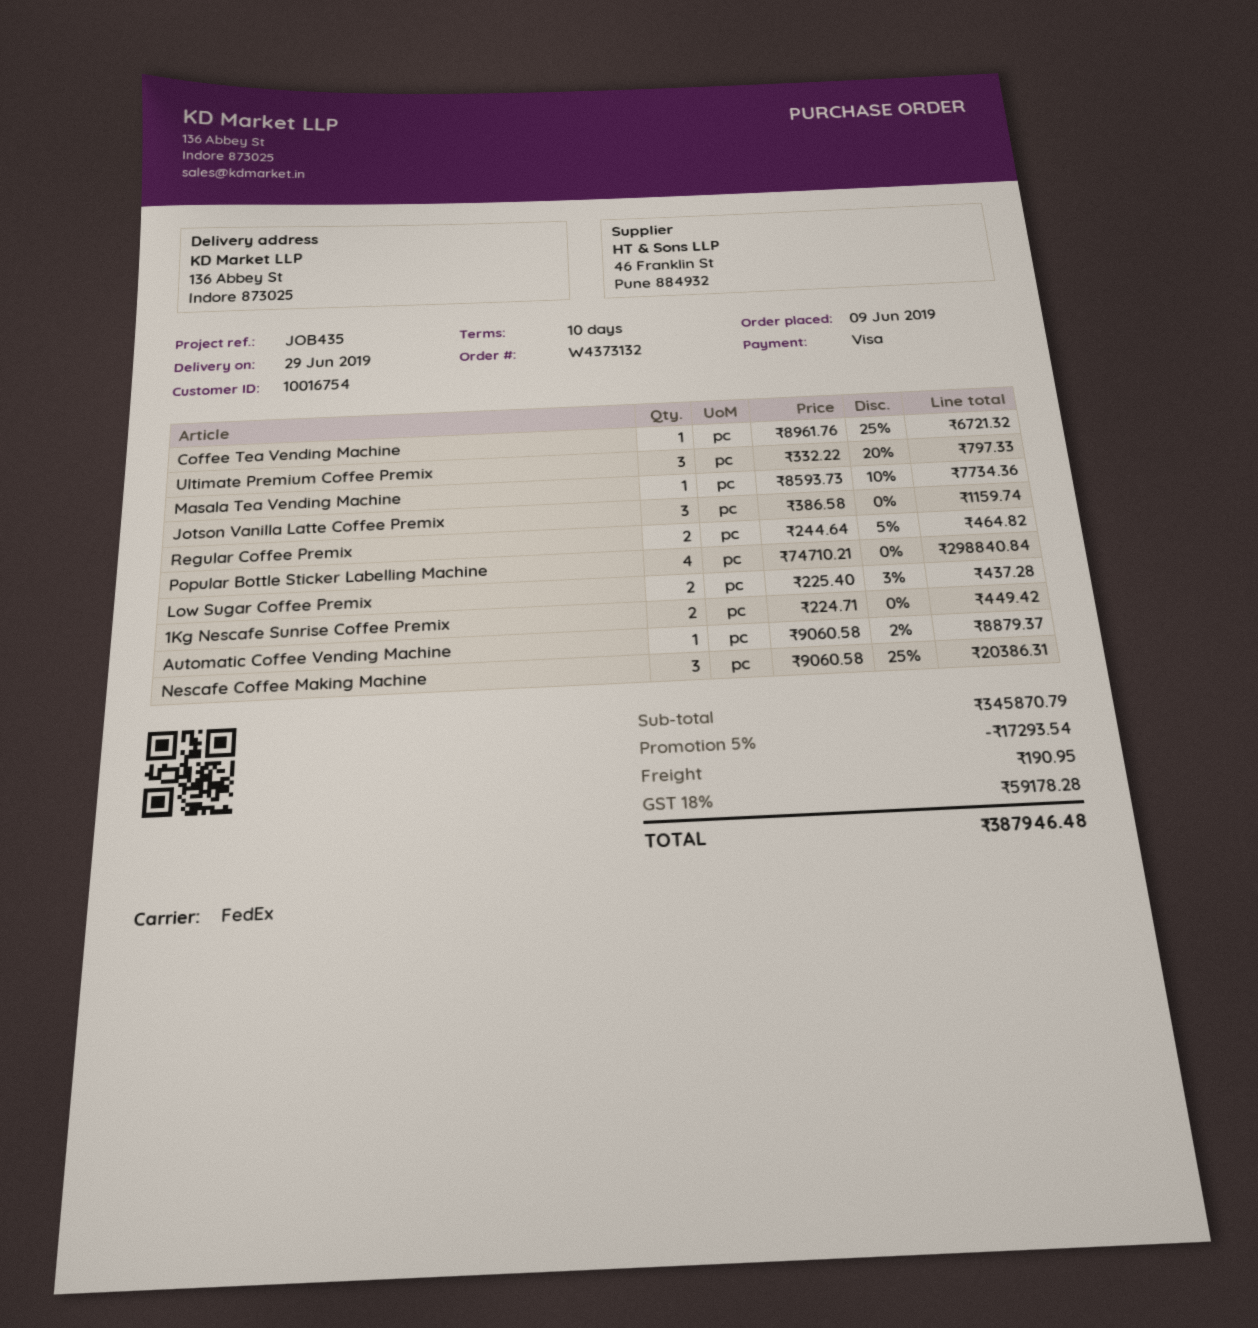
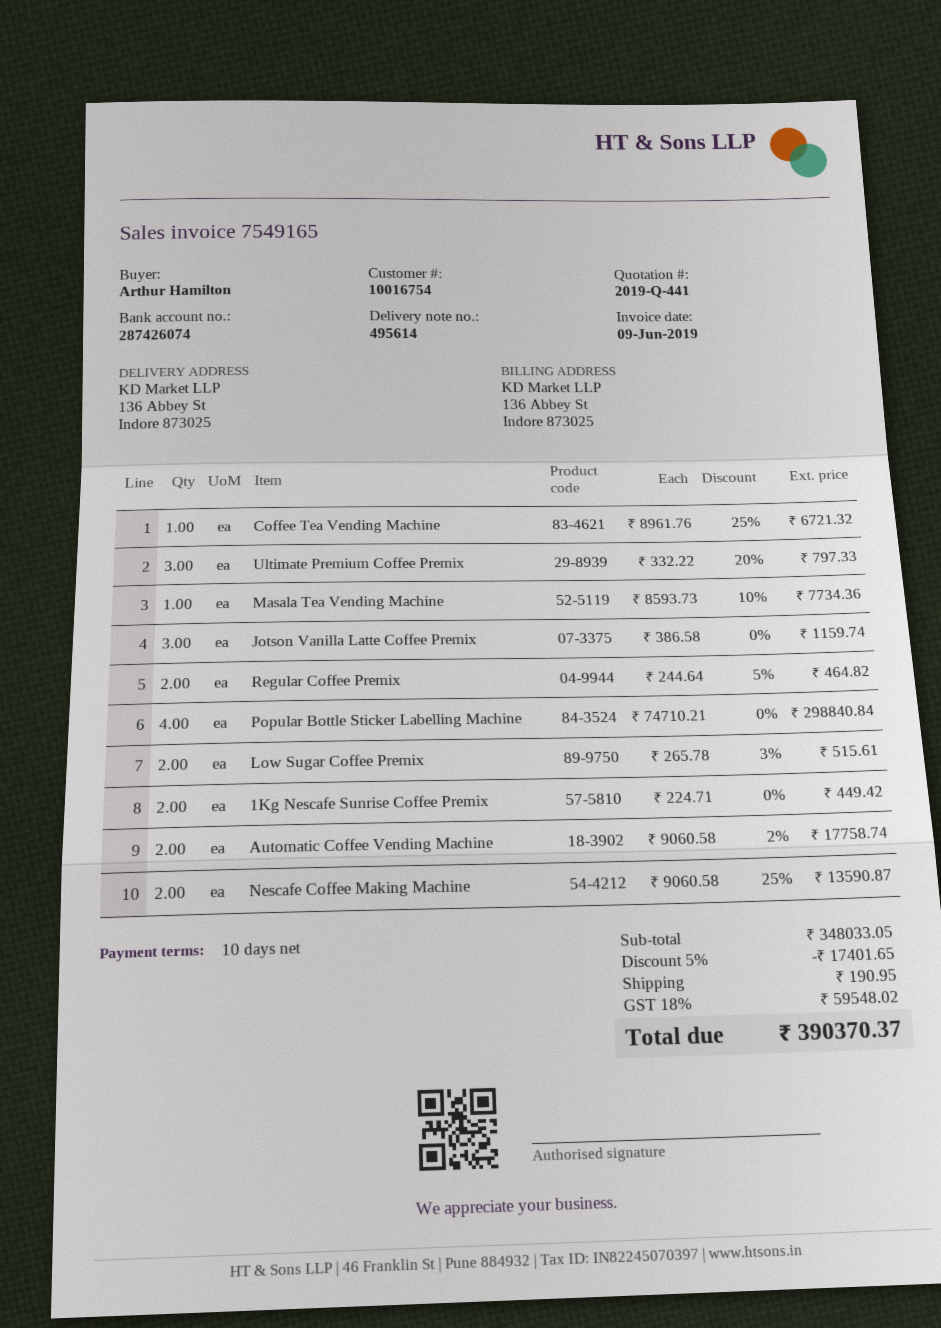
Low Sugar Coffee Premix: 2 x 225.40 - 3% = 437.28 -> 2 x 265.78 - 3% = 515.61
Automatic Coffee Vending Machine: 1 x 9060.58 - 2% = 8879.37 -> 2 x 9060.58 - 2% = 17758.74
Nescafe Coffee Making Machine: 3 x 9060.58 - 25% = 20386.31 -> 2 x 9060.58 - 25% = 13590.87
subtotal: 345870.79 -> 348033.05
discount: 5% = 17293.54 -> 5% = 17401.65
tax: 18% = 59178.28 -> 18% = 59548.02
total: 387946.48 -> 390370.37

